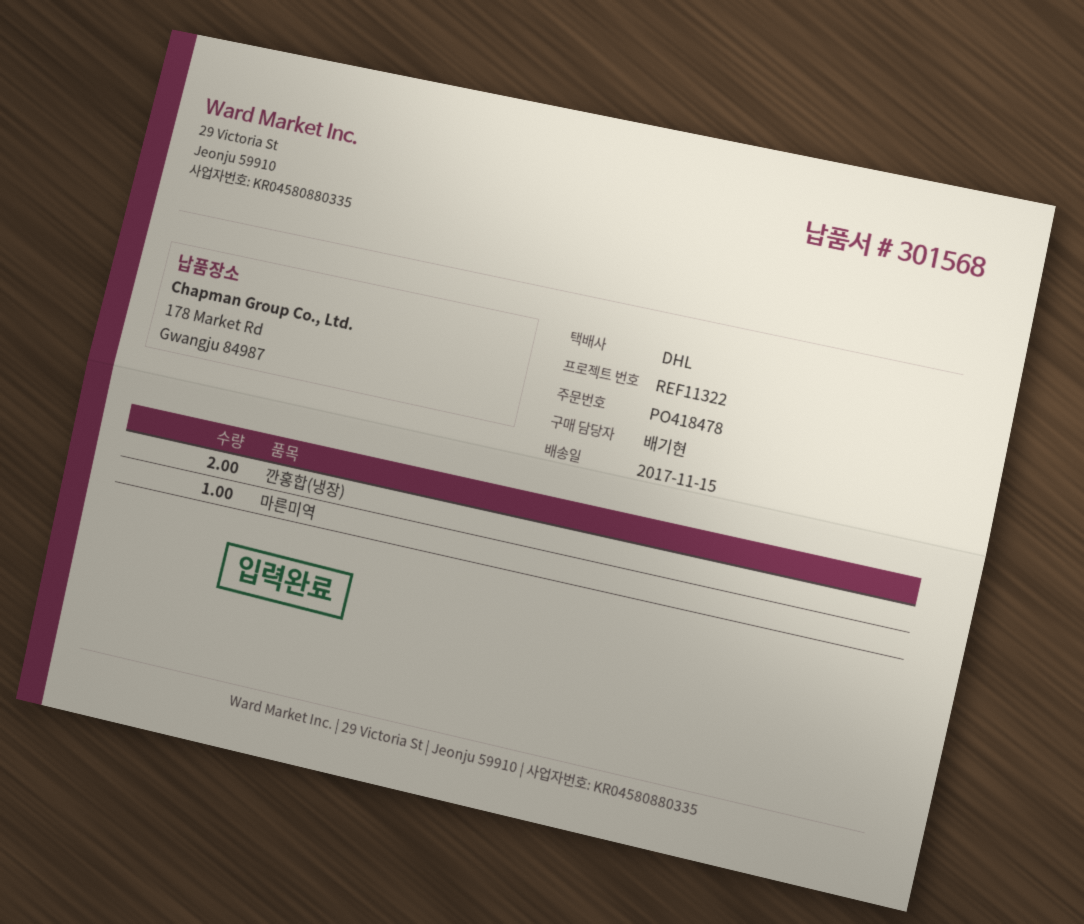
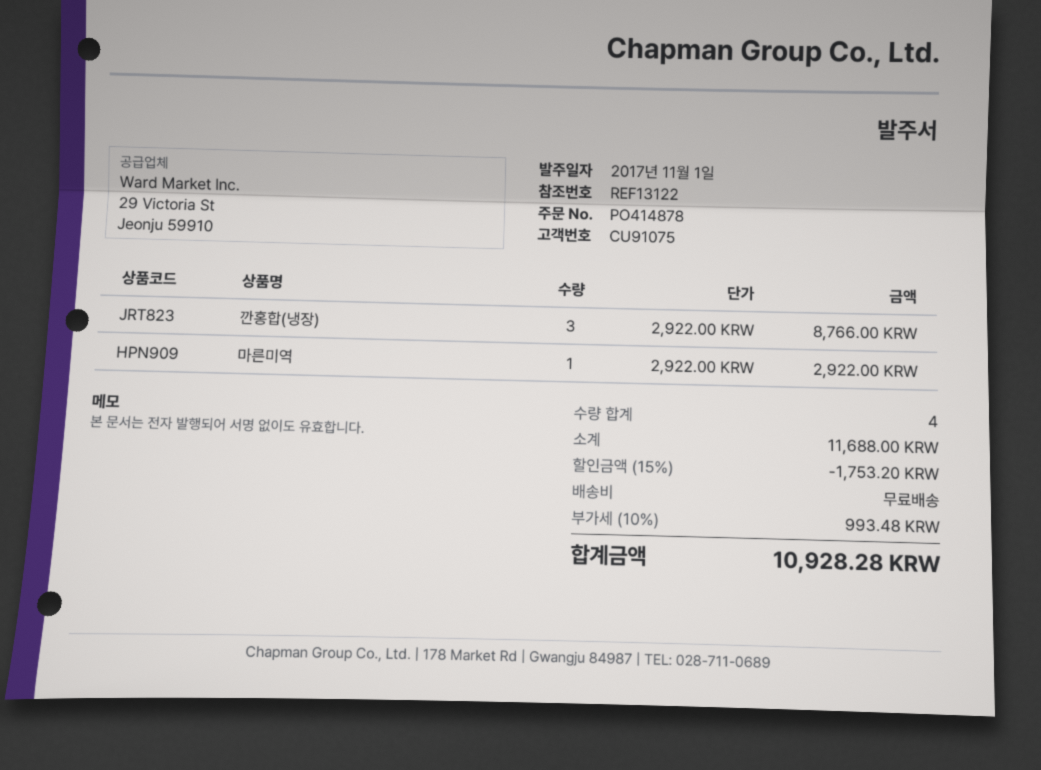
order number: PO418478 -> PO414878
reference: REF11322 -> REF13122
깐홍합(냉장): 2 -> 3

